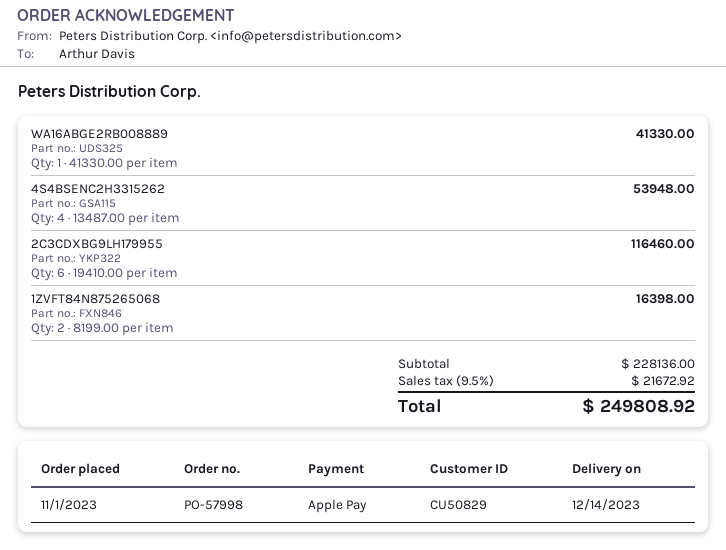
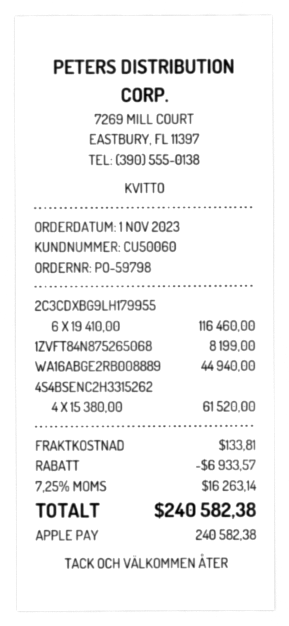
order number: PO-57998 -> PO-59798
customer number: CU50829 -> CU50060
WA16ABGE2RB008889: 1 x 41330.00 = 41330.00 -> 1 x 44940.00 = 44940.00
4S4BSENC2H3315262: 4 x 13487.00 = 53948.00 -> 4 x 15380.00 = 61520.00
1ZVFT84N875265068: 2 x 8199.00 = 16398.00 -> 1 x 8199.00 = 8199.00
discount: none -> 6933.57
shipping: none -> 133.81
tax: 9.5% = 21672.92 -> 7.25% = 16263.14
total: 249808.92 -> 240582.38

